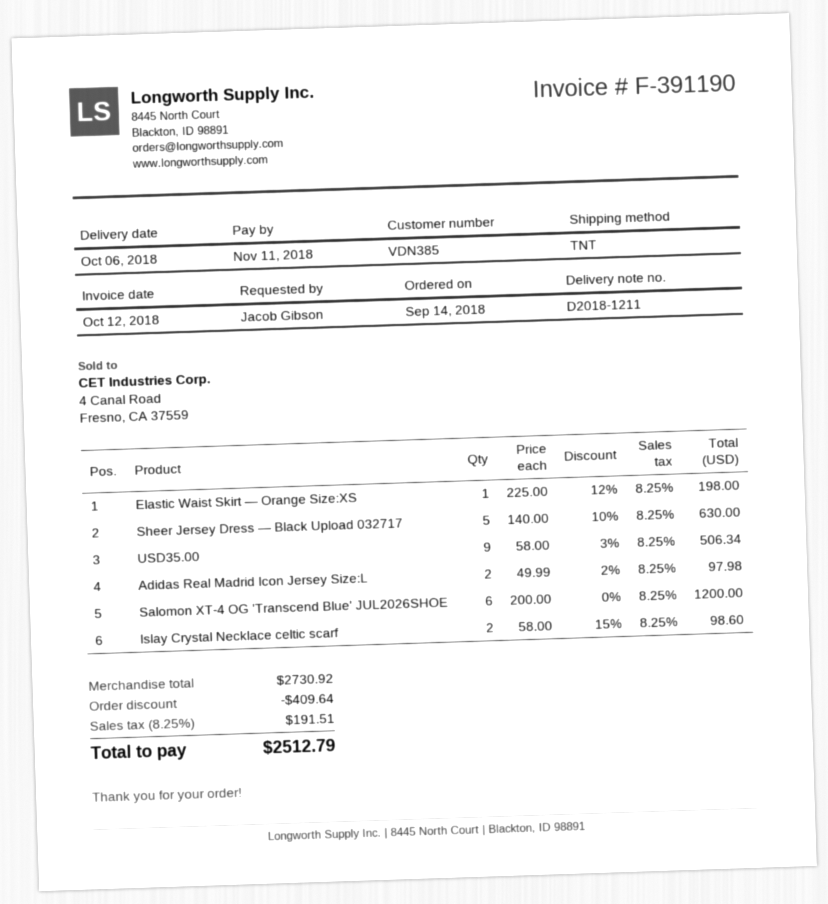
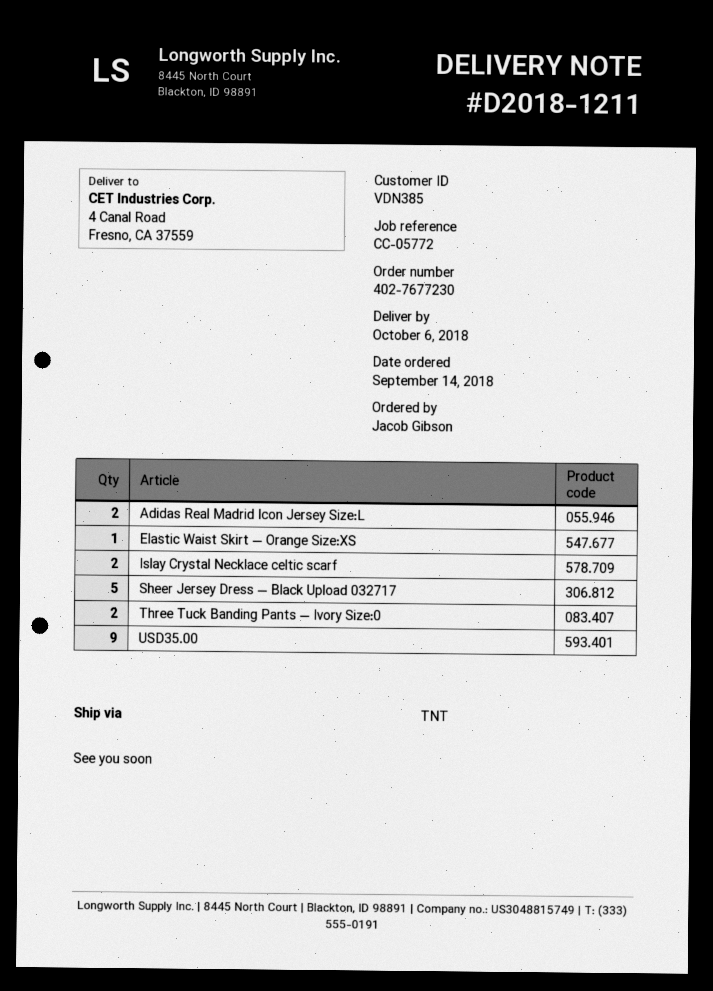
Salomon XT-4 OG 'Transcend Blue' JUL2026SHOE: 6 -> none
Three Tuck Banding Pants — Ivory Size:0: none -> 2

